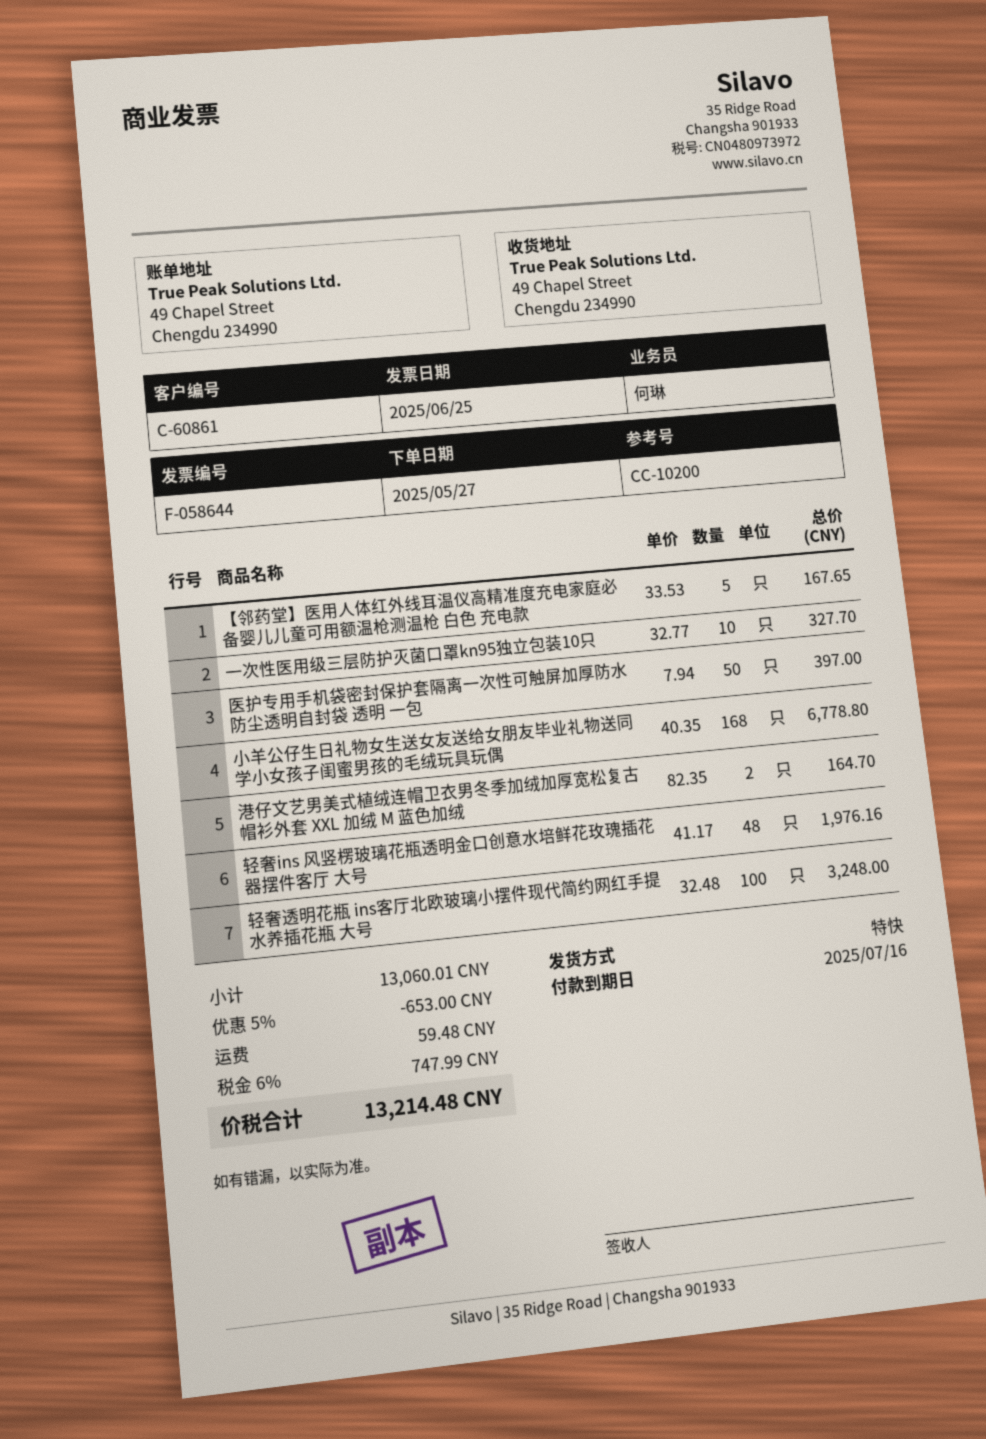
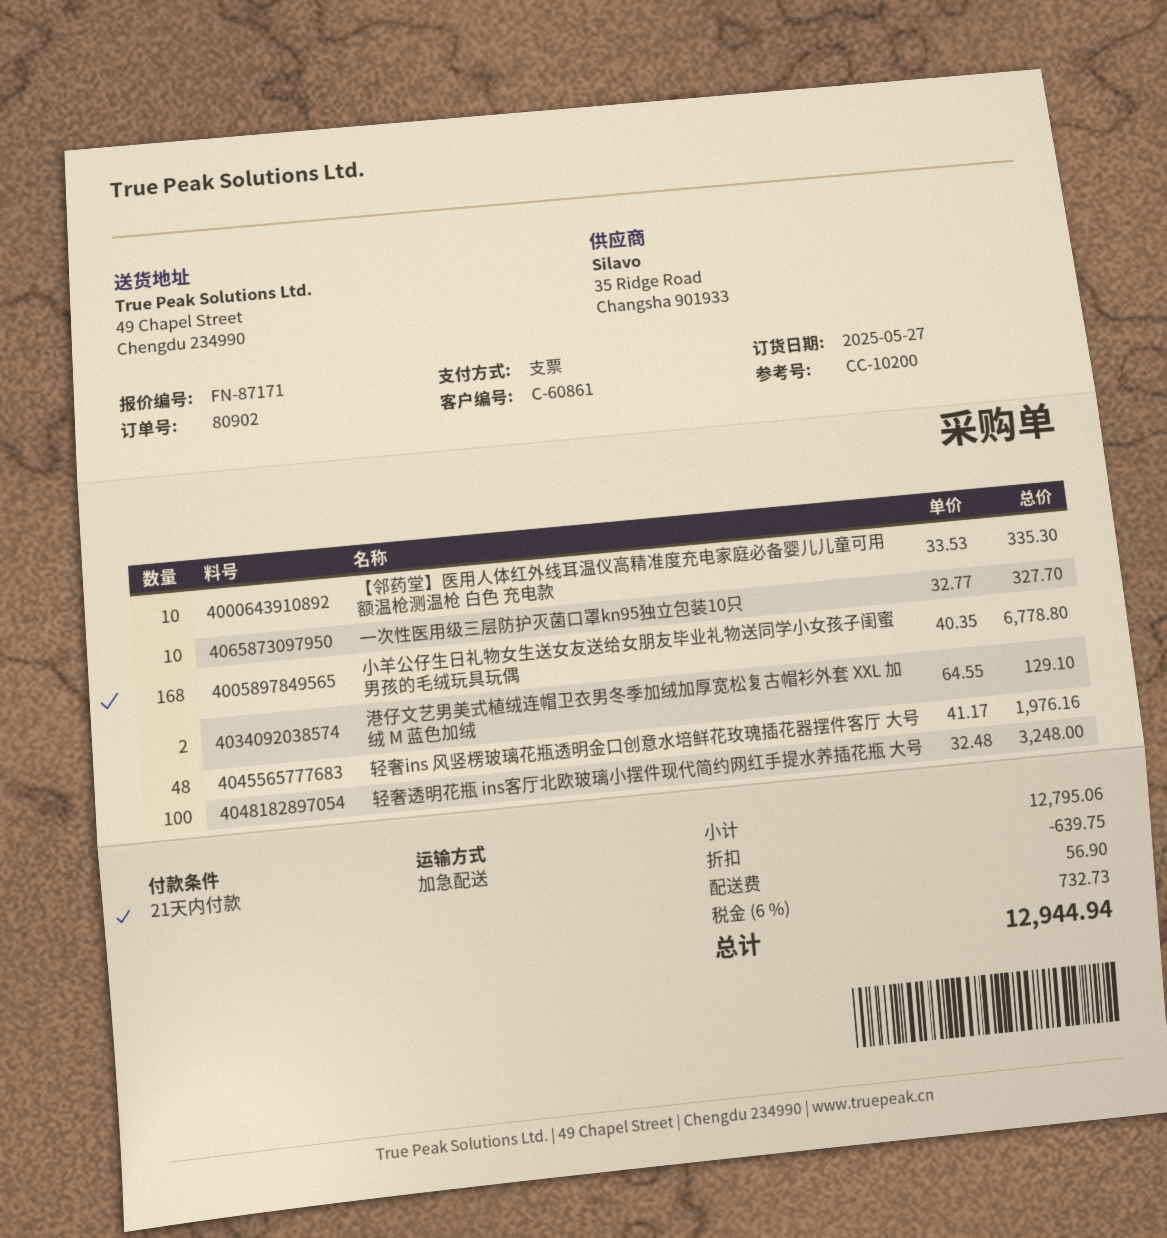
【邻药堂】医用人体红外线耳温仪高精准度充电家庭必备婴儿儿童可用额温枪测温枪 白色 充电款: 5 x 33.53 = 167.65 -> 10 x 33.53 = 335.30
医护专用手机袋密封保护套隔离一次性可触屏加厚防水防尘透明自封袋 透明 一包: 50 x 7.94 = 397.00 -> none
港仔文艺男美式植绒连帽卫衣男冬季加绒加厚宽松复古帽衫外套 XXL 加绒 M 蓝色加绒: 2 x 82.35 = 164.70 -> 2 x 64.55 = 129.10
subtotal: 13060.01 -> 12795.06
discount: 653.00 -> 639.75
shipping: 59.48 -> 56.90
tax: 6% = 747.99 -> 6% = 732.73
total: 13214.48 -> 12944.94

